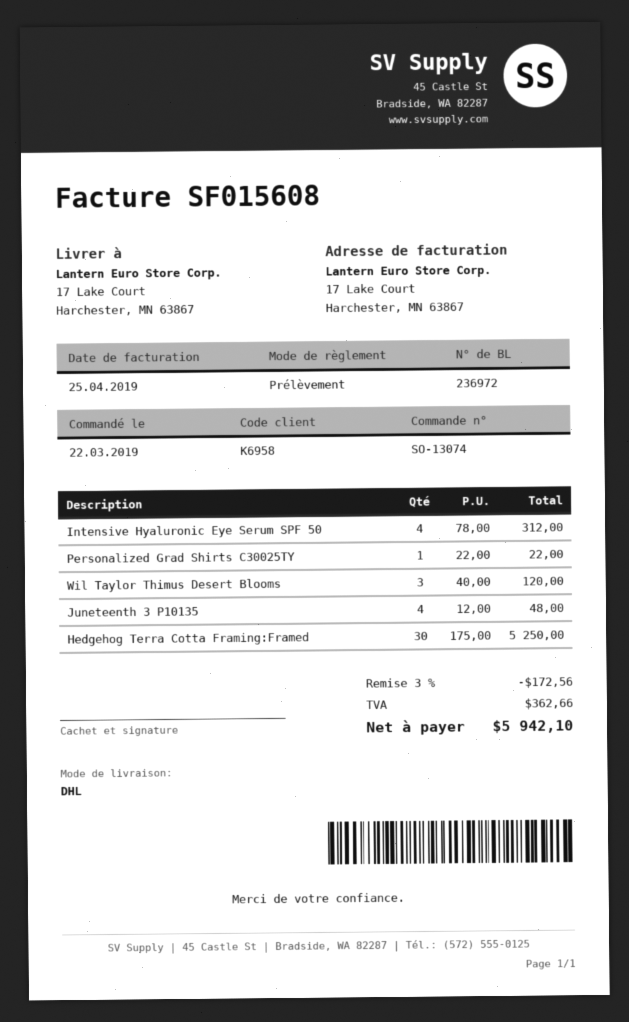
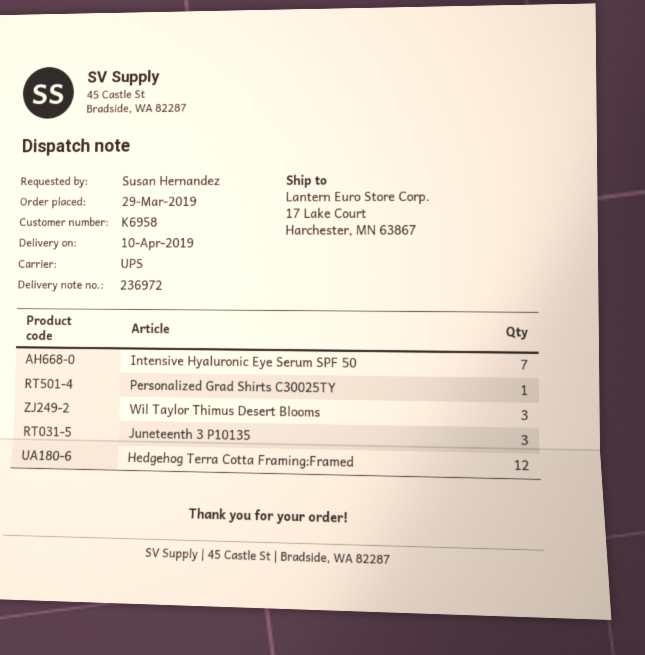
order date: 2019-03-22 -> 2019-03-29
shipping method: DHL -> UPS
Intensive Hyaluronic Eye Serum SPF 50: 4 -> 7
Juneteenth 3 P10135: 4 -> 3
Hedgehog Terra Cotta Framing:Framed: 30 -> 12

